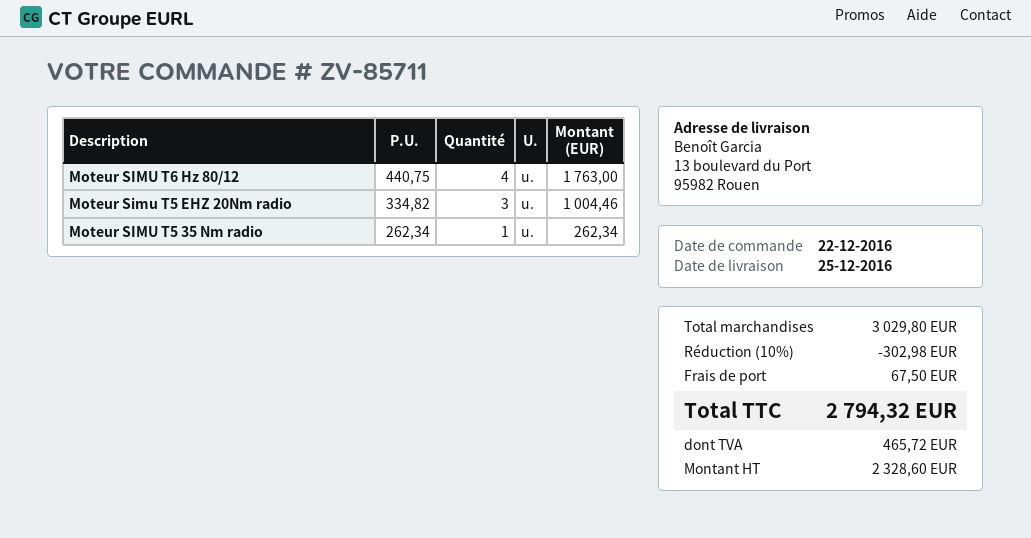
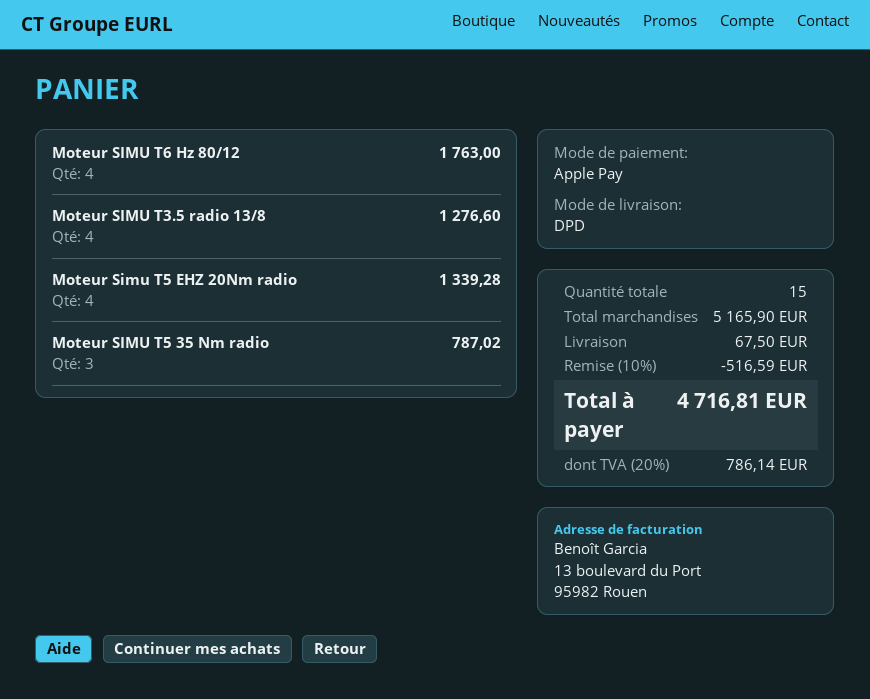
Moteur Simu T5 EHZ 20Nm radio: 3 for 1004.46 -> 4 for 1339.28
Moteur SIMU T5 35 Nm radio: 1 for 262.34 -> 3 for 787.02
Moteur SIMU T3.5 radio 13/8: none -> 4 for 1276.60
subtotal: 3029.80 -> 5165.90
discount: 10% = 302.98 -> 10% = 516.59
tax: 465.72 -> 786.14
total: 2794.32 -> 4716.81

